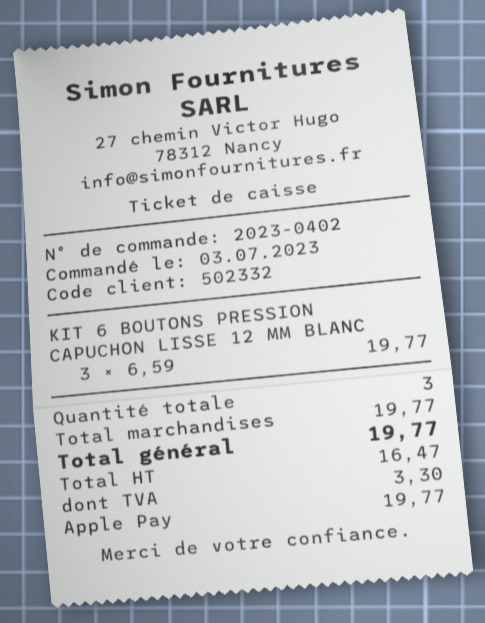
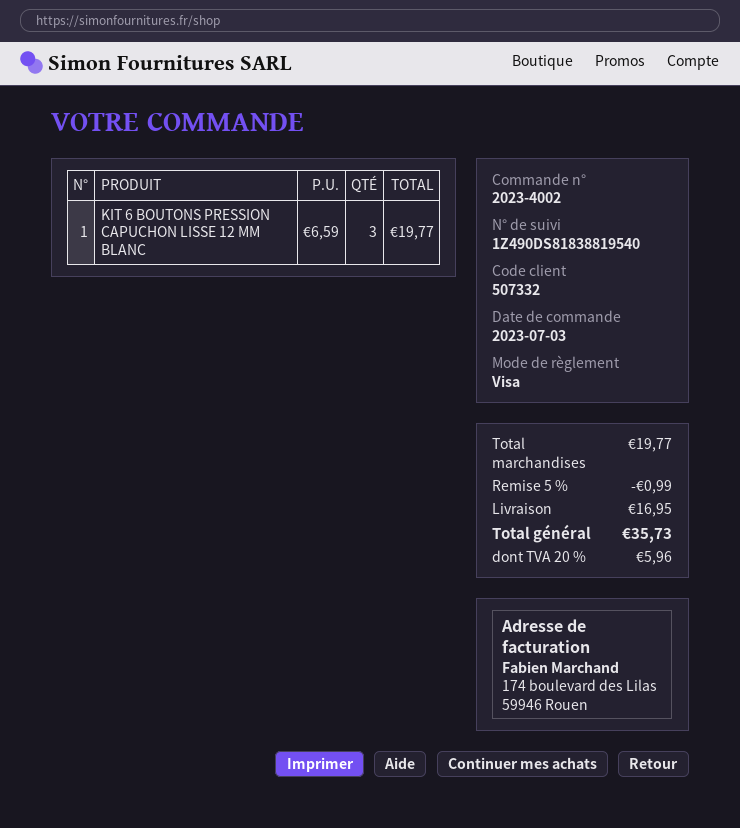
order number: 2023-0402 -> 2023-4002
customer number: 502332 -> 507332
payment method: Apple Pay -> Visa
discount: none -> 5% = 0.99
shipping: none -> 16.95
tax: 3.30 -> 5.96
total: 19.77 -> 35.73

